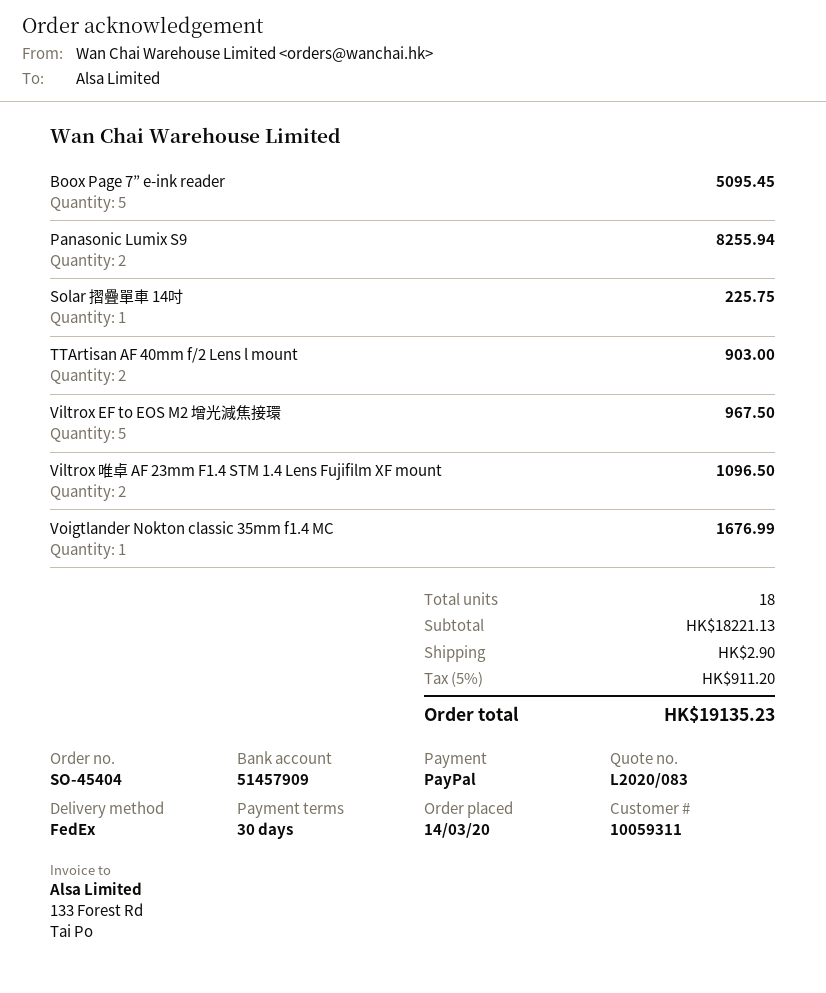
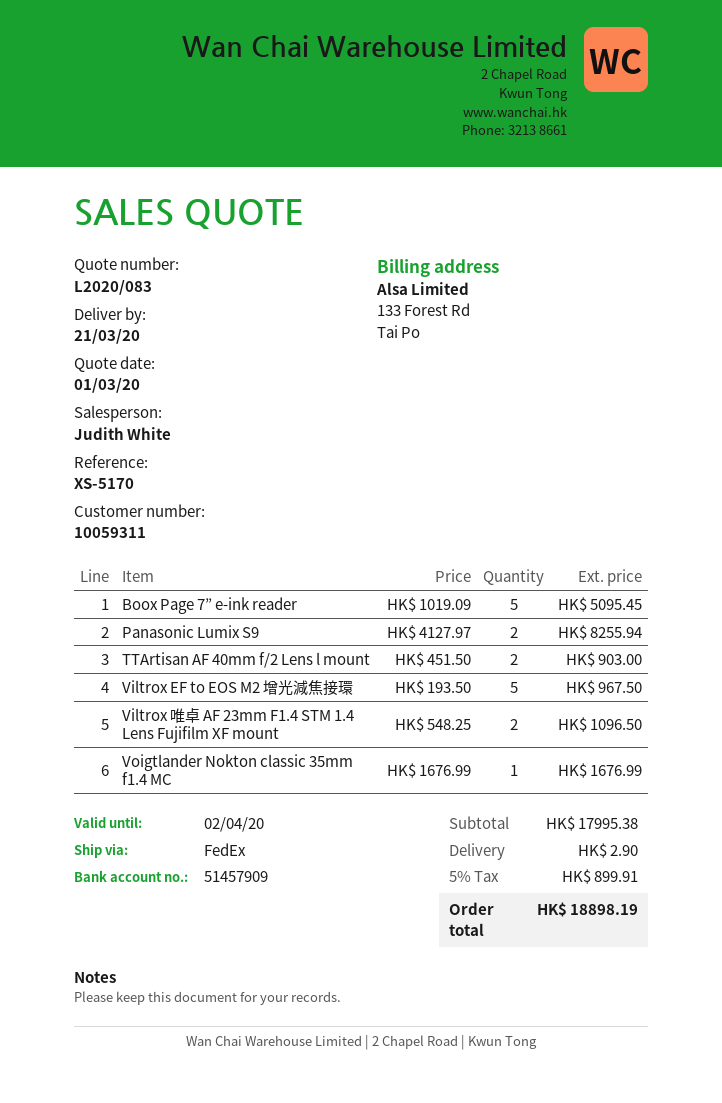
Solar 摺疊單車 14吋: 1 for 225.75 -> none
subtotal: 18221.13 -> 17995.38
tax: 5% = 911.20 -> 5% = 899.91
total: 19135.23 -> 18898.19

